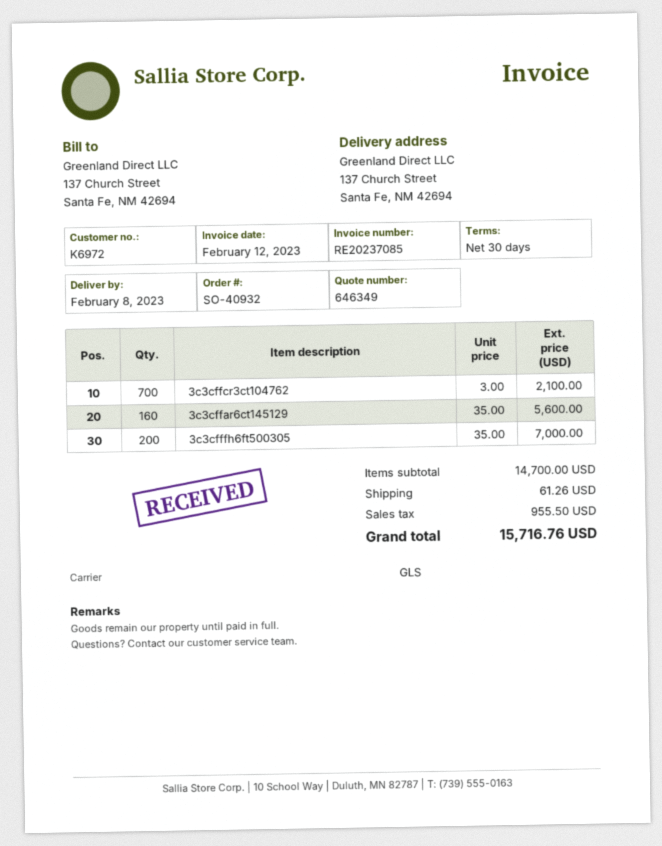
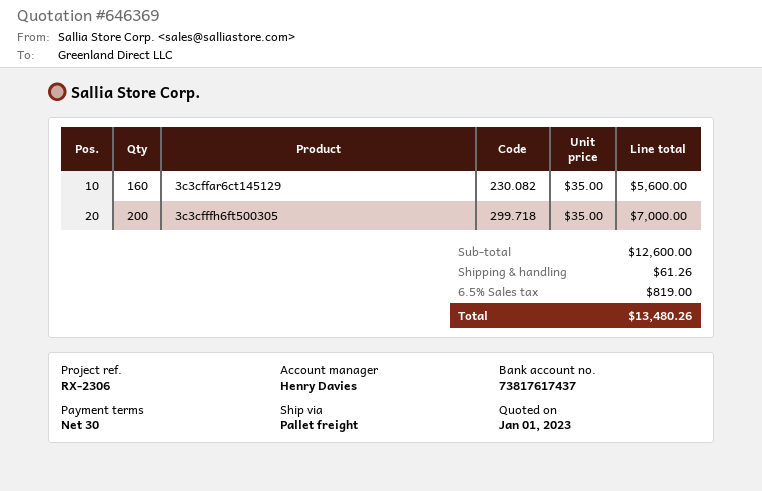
quote number: 646349 -> 646369
shipping method: GLS -> pallet freight
3c3cffcr3ct104762: 700 x 3.00 = 2100.00 -> none
subtotal: 14700.00 -> 12600.00
tax: 955.50 -> 819.00
total: 15716.76 -> 13480.26

